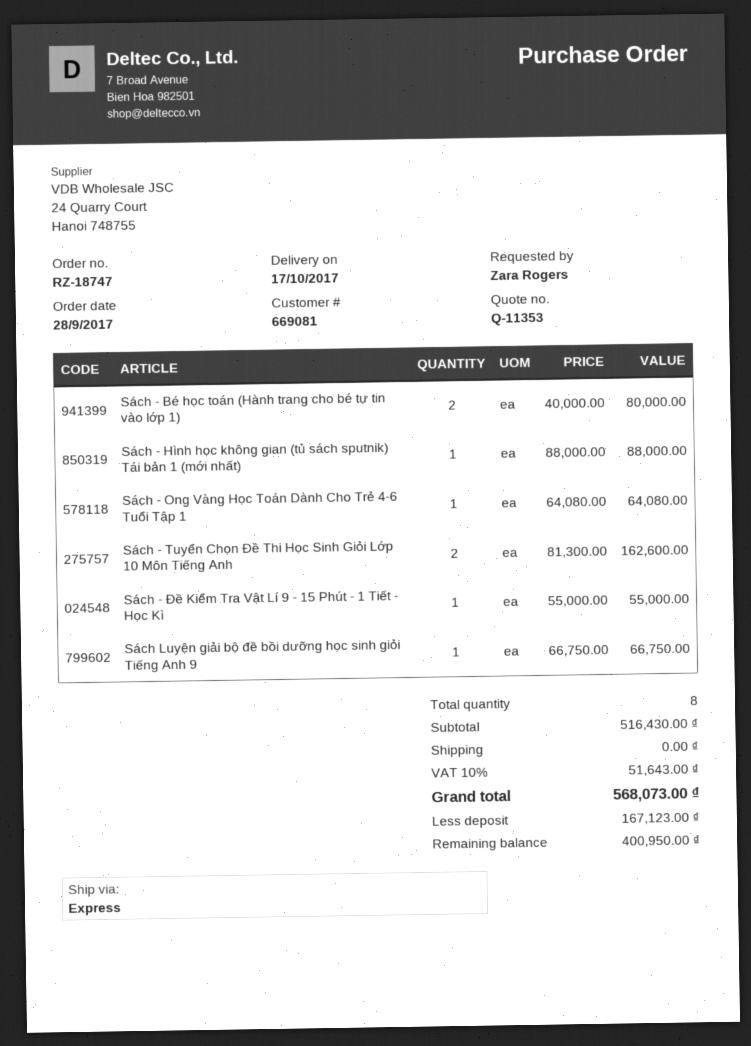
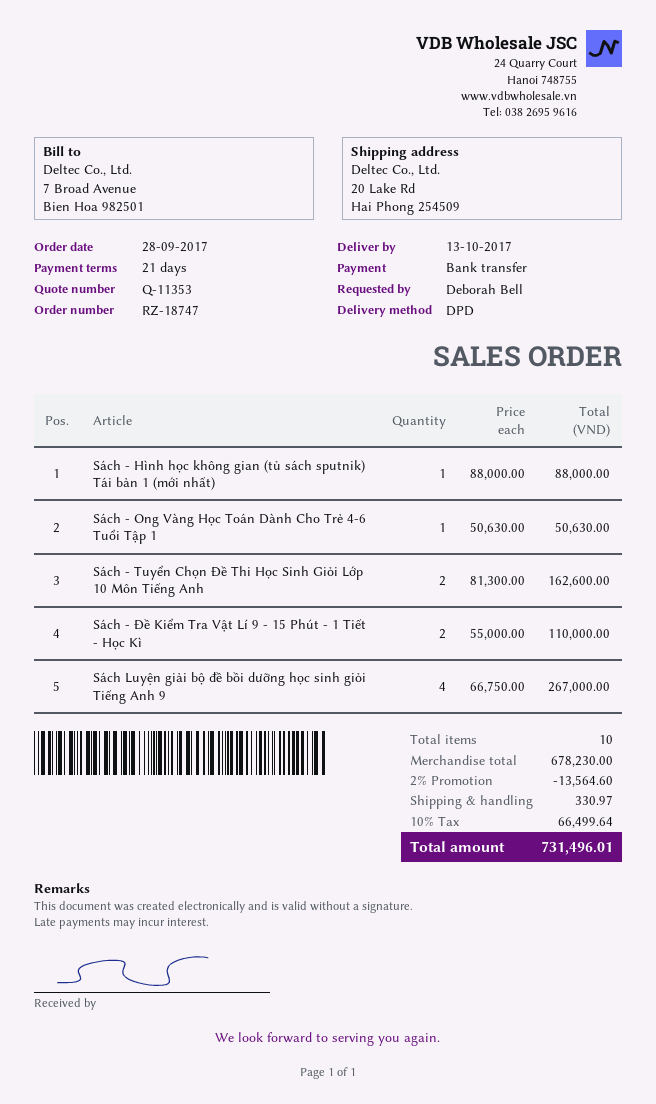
delivery date: 2017-10-17 -> 2017-10-13
ordered by: Zara Rogers -> Deborah Bell
shipping method: express -> DPD
Sách - Bé học toán (Hành trang cho bé tự tin vào lớp 1): 2 x 40000.00 = 80000.00 -> none
Sách - Ong Vàng Học Toán Dành Cho Trẻ 4-6 Tuổi Tập 1: 1 x 64080.00 = 64080.00 -> 1 x 50630.00 = 50630.00
Sách - Đề Kiểm Tra Vật Lí 9 - 15 Phút - 1 Tiết - Học Kì: 1 x 55000.00 = 55000.00 -> 2 x 55000.00 = 110000.00
Sách Luyện giải bộ đề bồi dưỡng học sinh giỏi Tiếng Anh 9: 1 x 66750.00 = 66750.00 -> 4 x 66750.00 = 267000.00
total quantity: 8 -> 10
subtotal: 516430.00 -> 678230.00
discount: none -> 2% = 13564.60
shipping: 0.00 -> 330.97
tax: 10% = 51643.00 -> 10% = 66499.64
total: 568073.00 -> 731496.01

